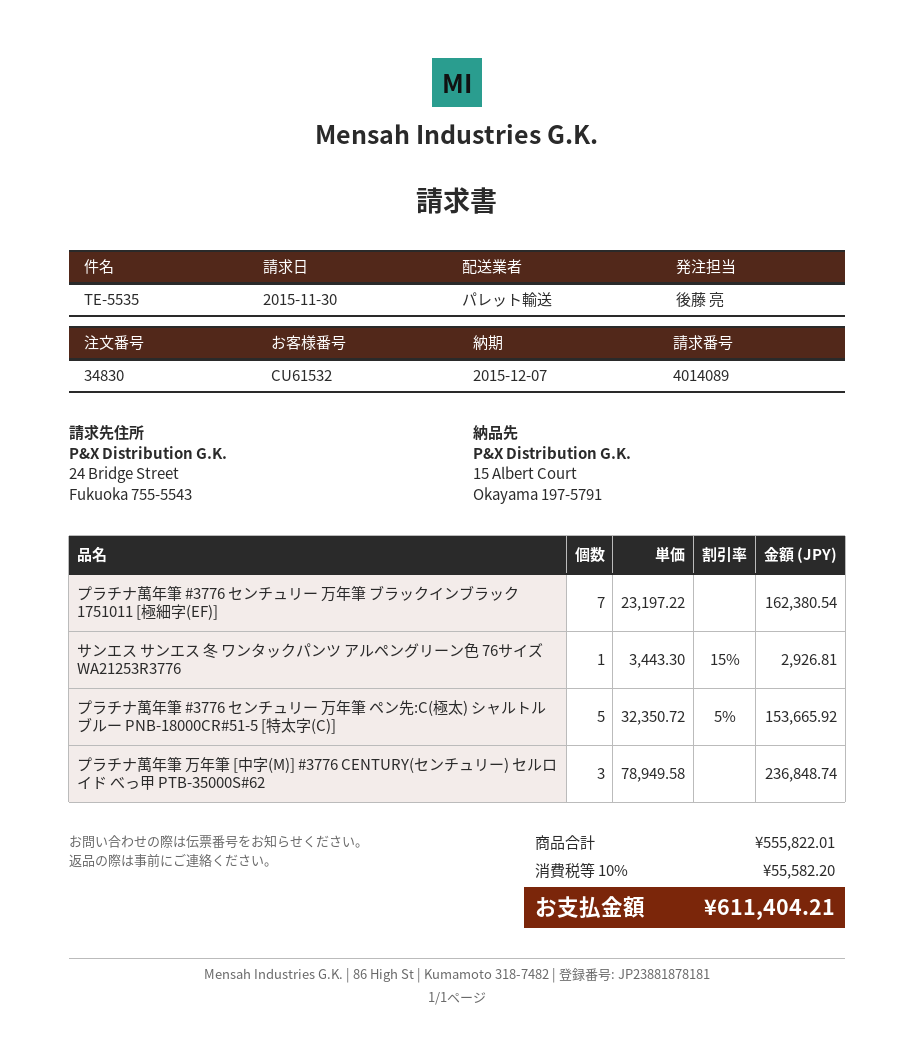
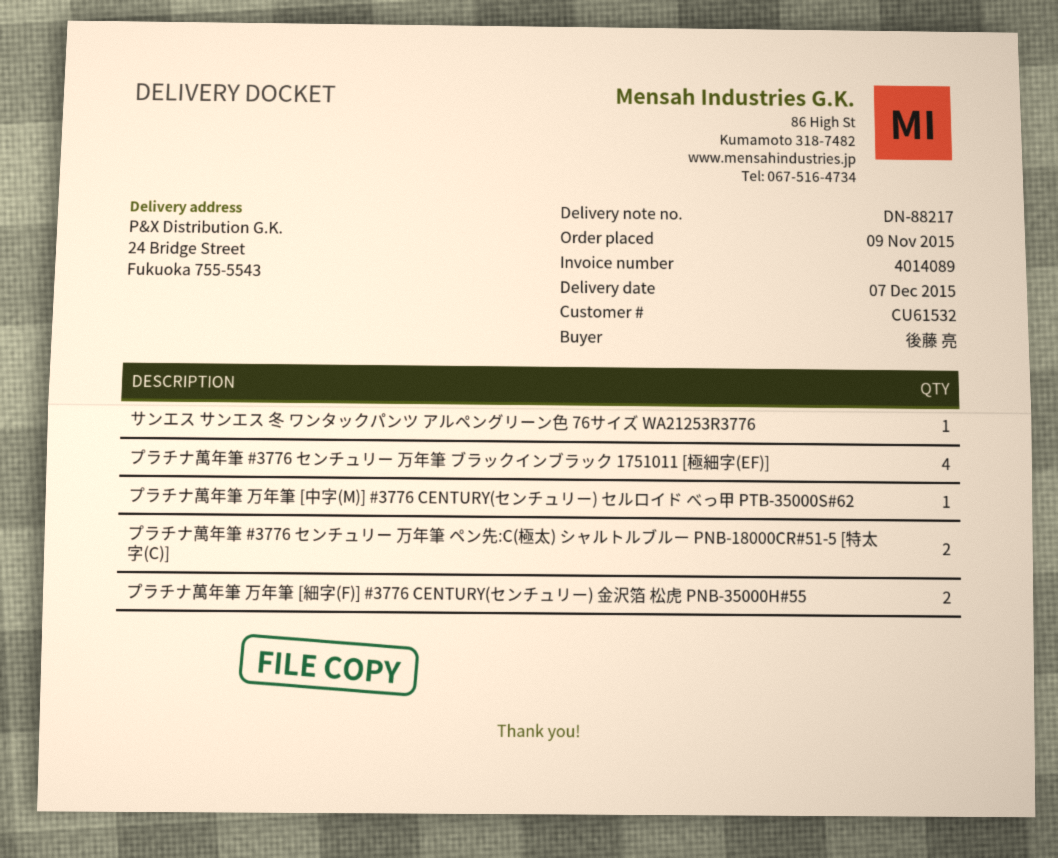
ship to: 15 Albert Court, Okayama 197-5791 -> 24 Bridge Street, Fukuoka 755-5543
プラチナ萬年筆 #3776 センチュリー 万年筆 ブラックインブラック 1751011 [極細字(EF)]: 7 -> 4
プラチナ萬年筆 #3776 センチュリー 万年筆 ペン先:C(極太) シャルトルブルー PNB-18000CR#51-5 [特太字(C)]: 5 -> 2
プラチナ萬年筆 万年筆 [中字(M)] #3776 CENTURY(センチュリー) セルロイド べっ甲 PTB-35000S#62: 3 -> 1
プラチナ萬年筆 万年筆 [細字(F)] #3776 CENTURY(センチュリー) 金沢箔 松虎 PNB-35000H#55: none -> 2

